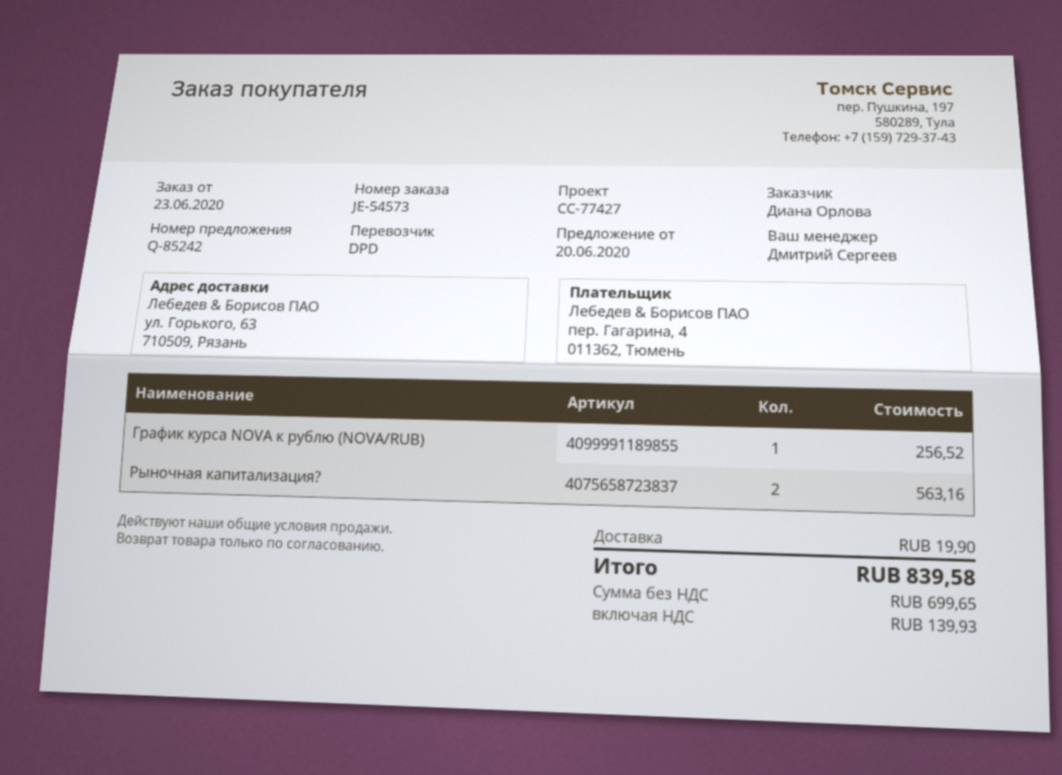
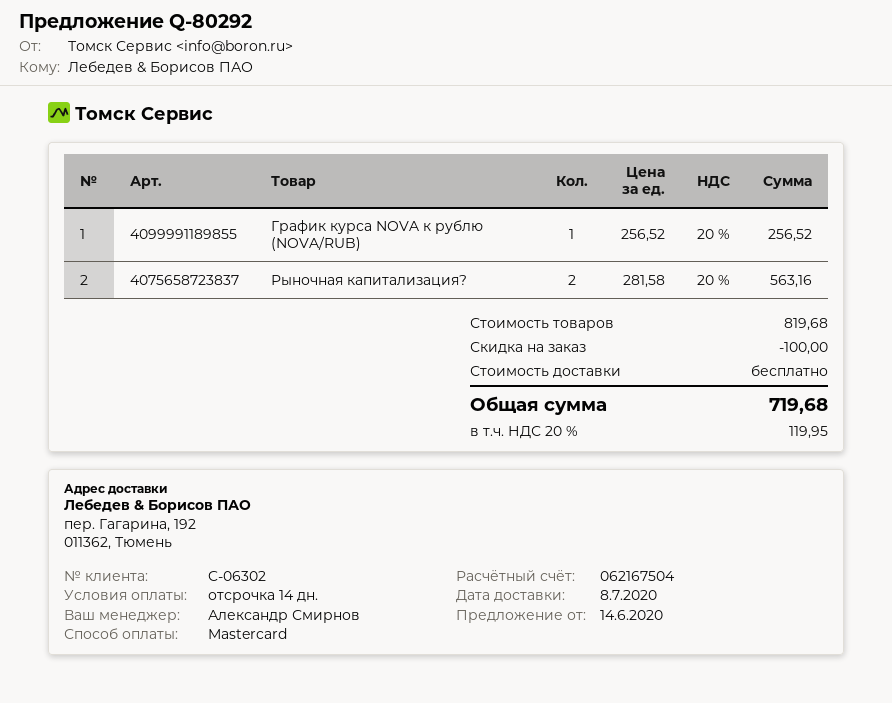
quote number: Q-85242 -> Q-80292
quote date: 2020-06-20 -> 2020-06-14
sales rep: Дмитрий Сергеев -> Александр Смирнов
ship to: ул. Горького, 63, 710509, Рязань -> пер. Гагарина, 192, 011362, Тюмень
discount: none -> 100.00
shipping: 19.90 -> 0.00
tax: 139.93 -> 119.95
total: 839.58 -> 719.68

